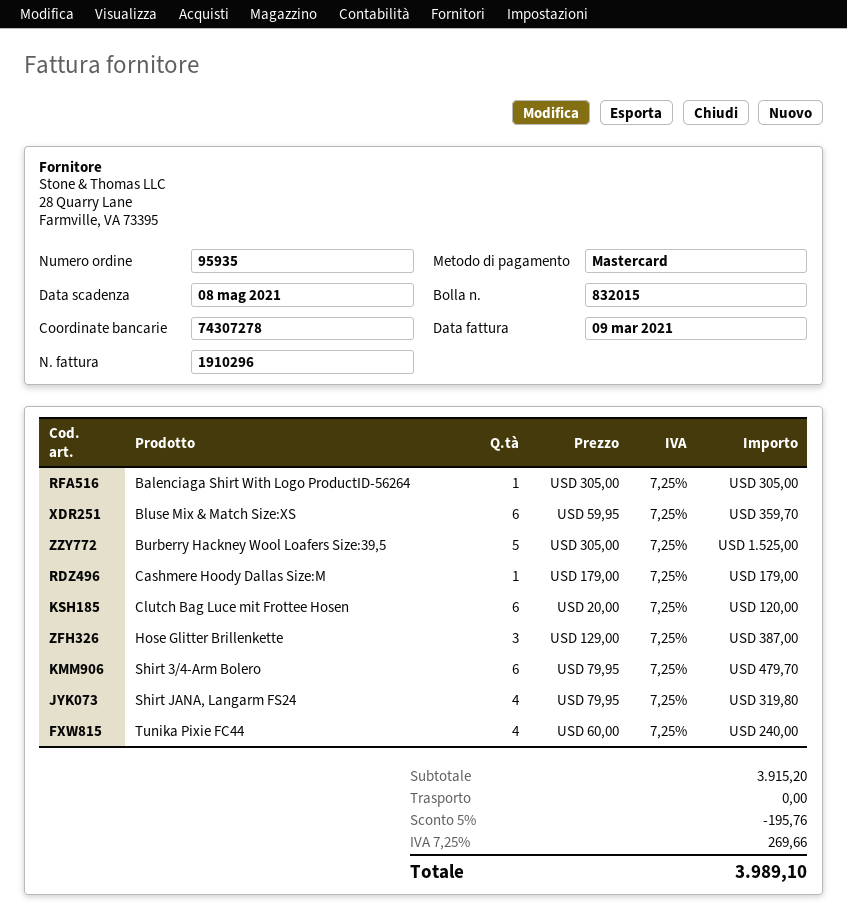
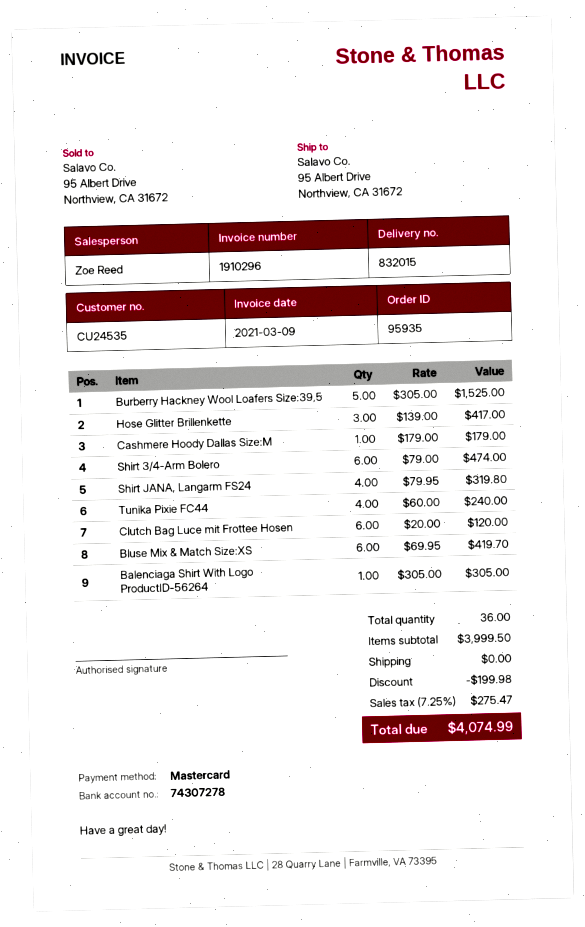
Bluse Mix & Match Size:XS: 6 x 59.95 = 359.70 -> 6 x 69.95 = 419.70
Hose Glitter Brillenkette: 3 x 129.00 = 387.00 -> 3 x 139.00 = 417.00
Shirt 3/4-Arm Bolero: 6 x 79.95 = 479.70 -> 6 x 79.00 = 474.00
subtotal: 3915.20 -> 3999.50
discount: 195.76 -> 199.98
tax: 7.25% = 269.66 -> 7.25% = 275.47
total: 3989.10 -> 4074.99

